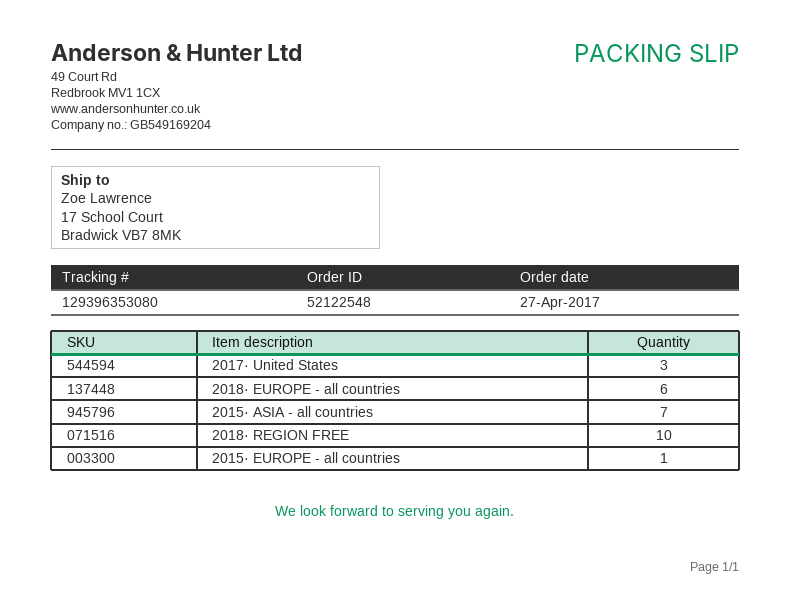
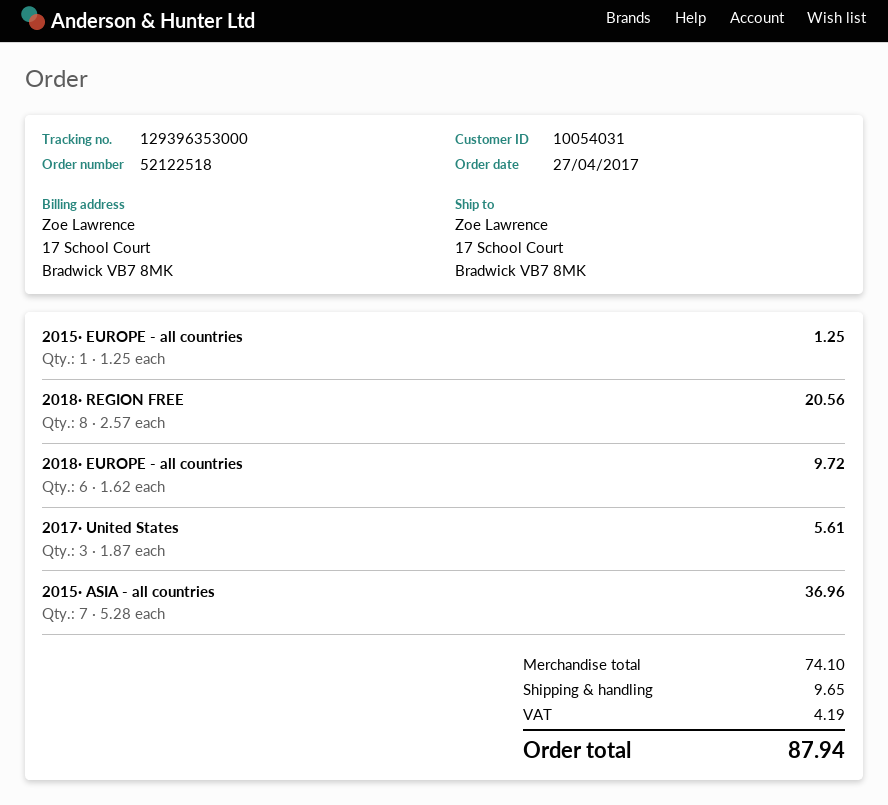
order number: 52122548 -> 52122518
tracking number: 129396353080 -> 129396353000
2018· REGION FREE: 10 -> 8

